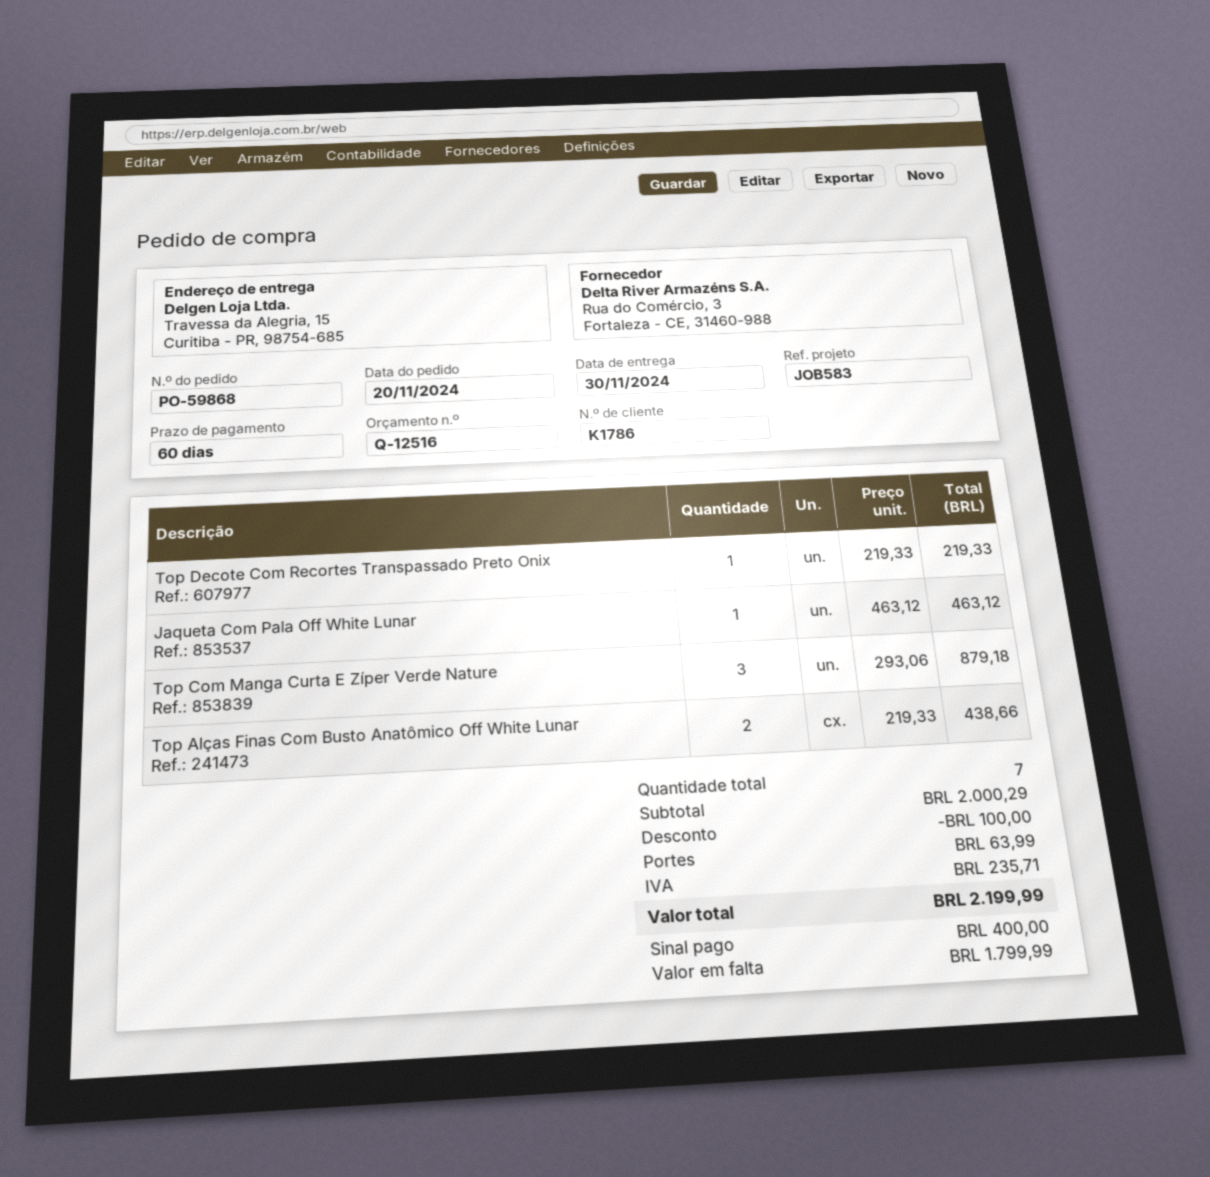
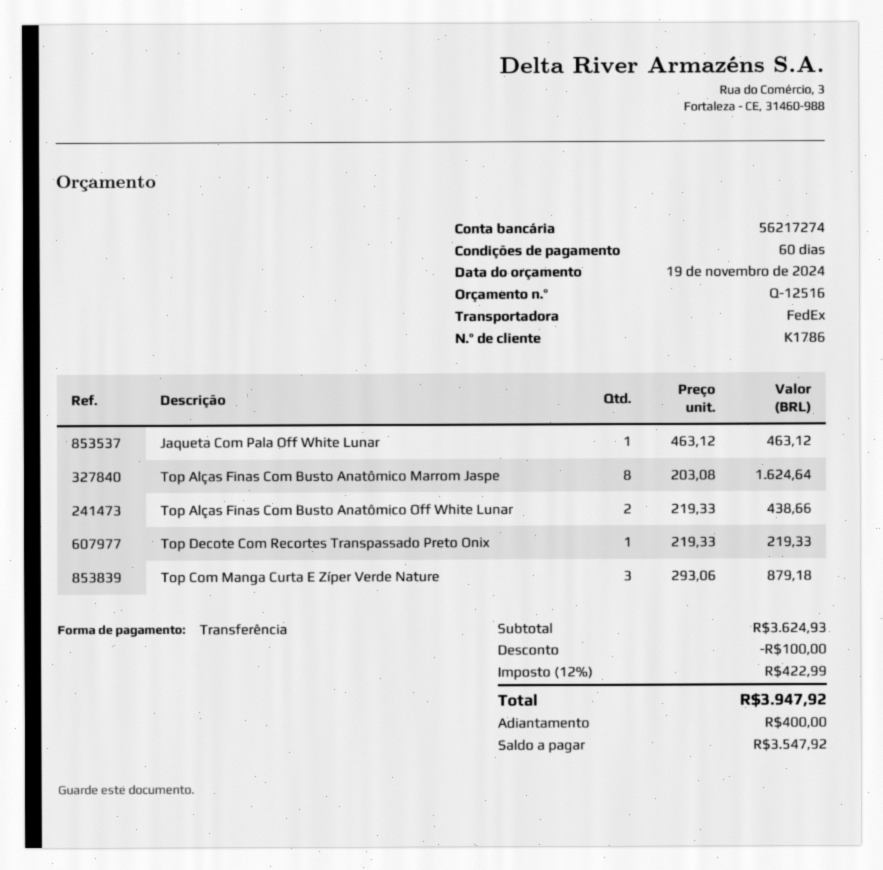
Top Alças Finas Com Busto Anatômico Marrom Jaspe: none -> 8 x 203.08 = 1624.64
subtotal: 2000.29 -> 3624.93
shipping: 63.99 -> none
tax: 235.71 -> 422.99
total: 2199.99 -> 3947.92
balance: 1799.99 -> 3547.92

